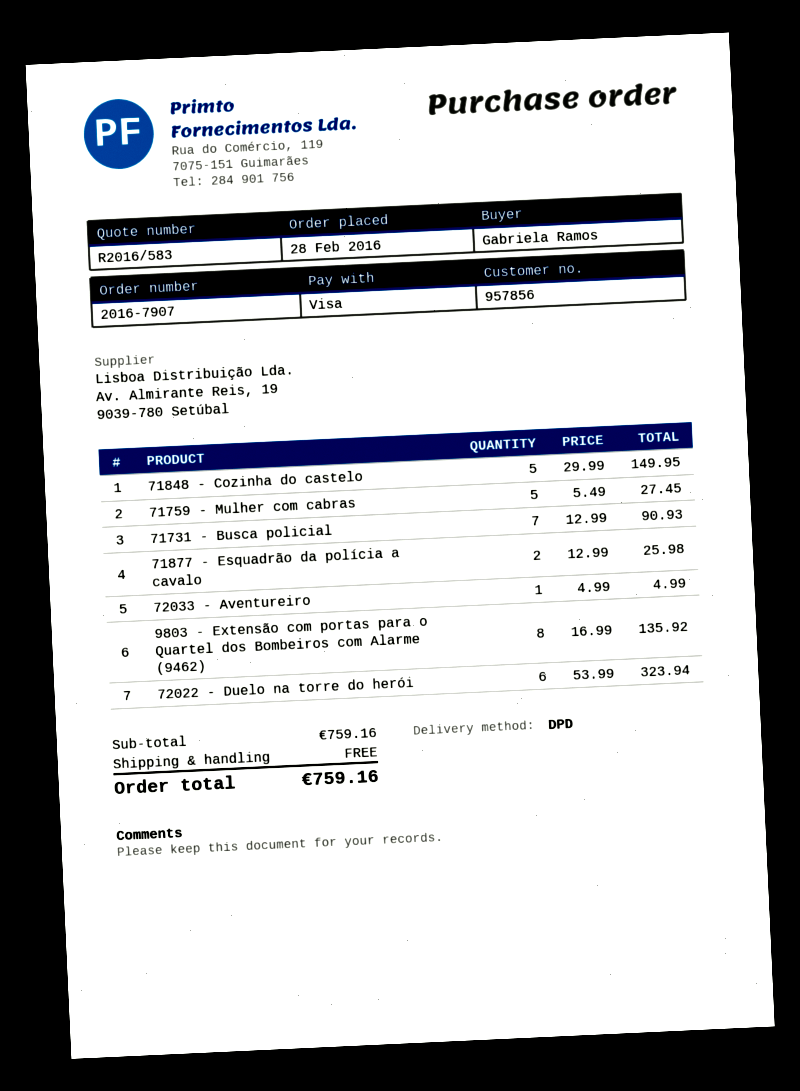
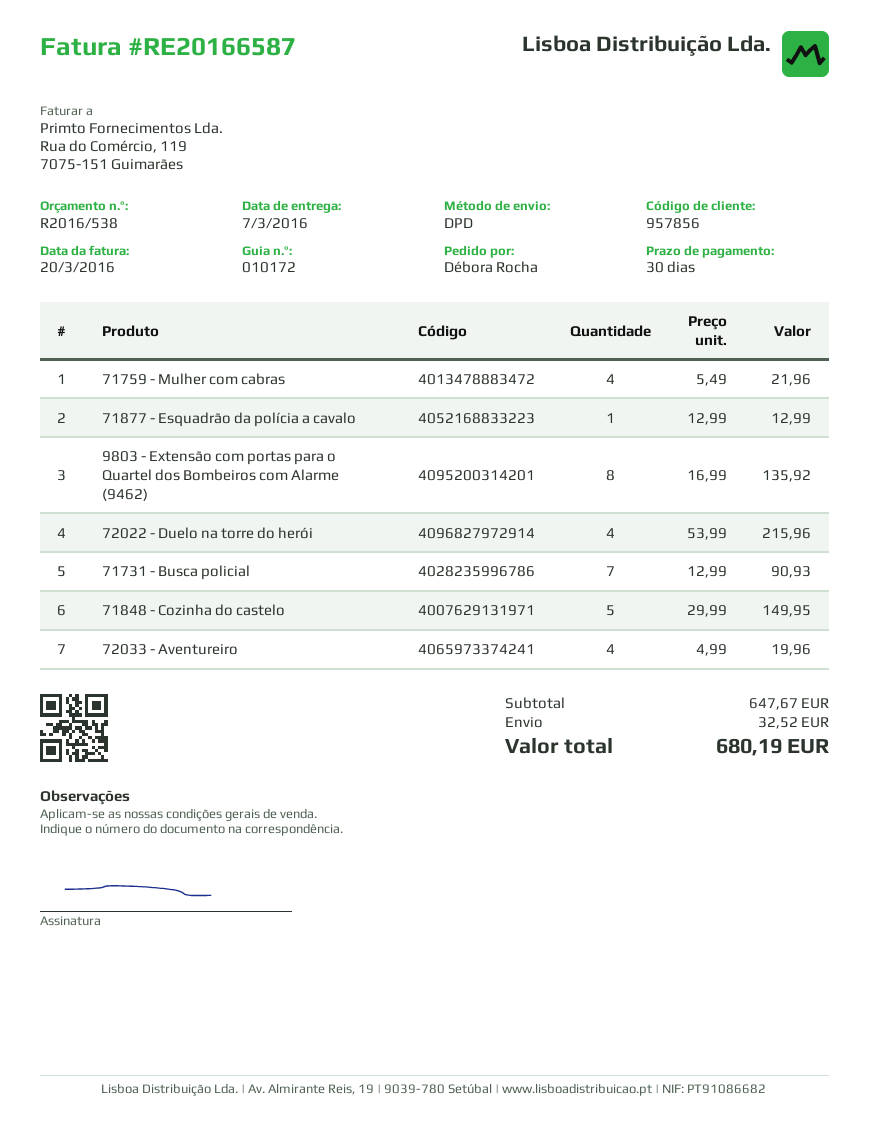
quote number: R2016/583 -> R2016/538
ordered by: Gabriela Ramos -> Débora Rocha
71759 - Mulher com cabras: 5 x 5.49 = 27.45 -> 4 x 5.49 = 21.96
71877 - Esquadrão da polícia a cavalo: 2 x 12.99 = 25.98 -> 1 x 12.99 = 12.99
72033 - Aventureiro: 1 x 4.99 = 4.99 -> 4 x 4.99 = 19.96
72022 - Duelo na torre do herói: 6 x 53.99 = 323.94 -> 4 x 53.99 = 215.96
subtotal: 759.16 -> 647.67
shipping: 0.00 -> 32.52
total: 759.16 -> 680.19

